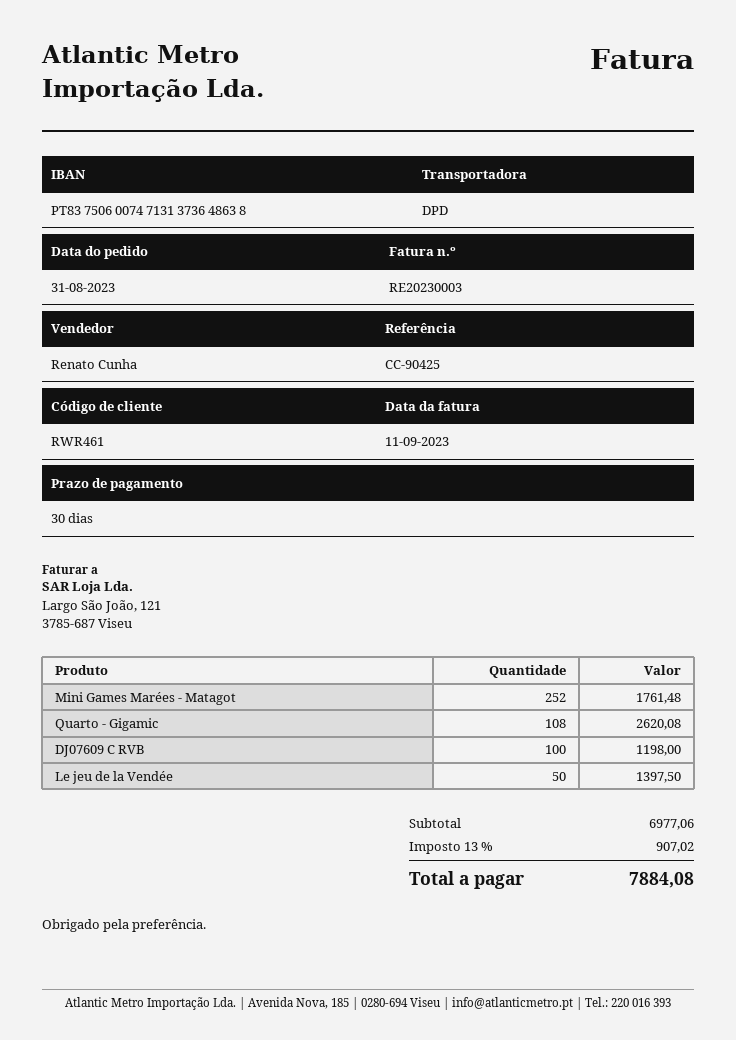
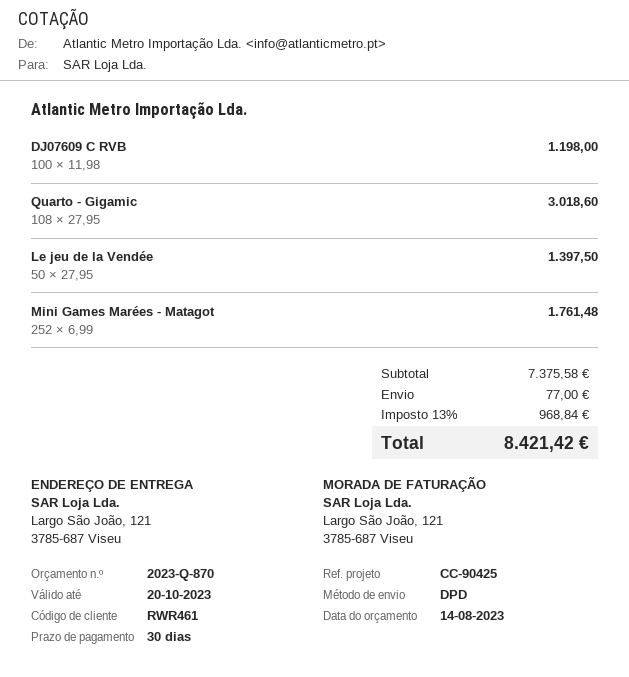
Quarto - Gigamic: 108 for 2620.08 -> 108 for 3018.60
subtotal: 6977.06 -> 7375.58
shipping: none -> 77.00
tax: 13% = 907.02 -> 13% = 968.84
total: 7884.08 -> 8421.42

